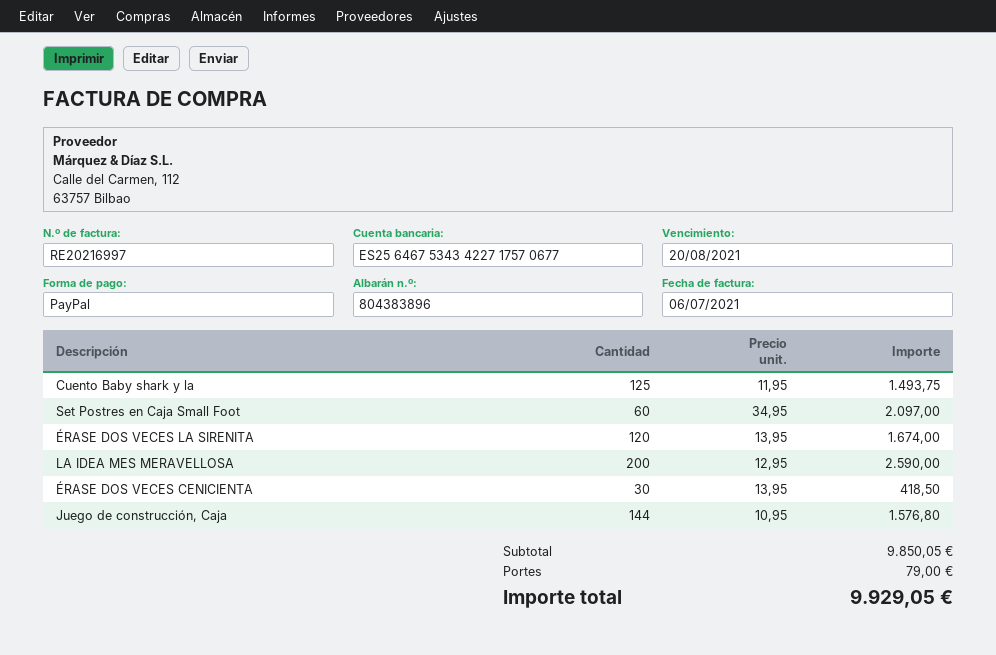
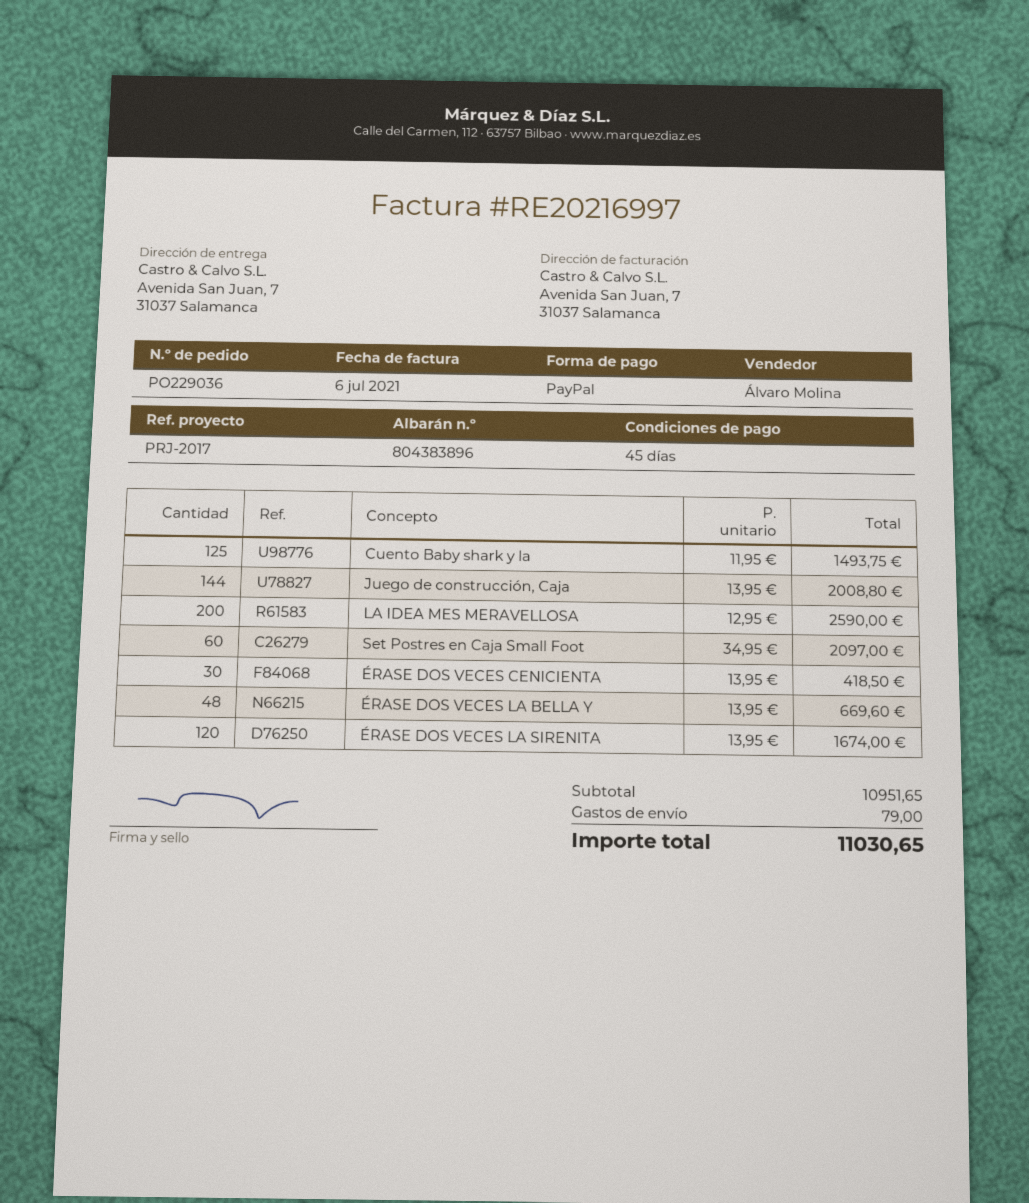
Juego de construcción, Caja: 144 x 10.95 = 1576.80 -> 144 x 13.95 = 2008.80
ÉRASE DOS VECES LA BELLA Y: none -> 48 x 13.95 = 669.60
subtotal: 9850.05 -> 10951.65
total: 9929.05 -> 11030.65

